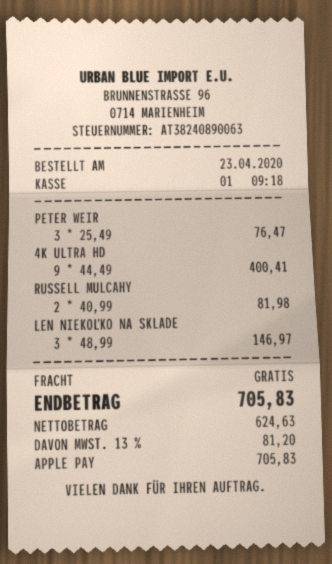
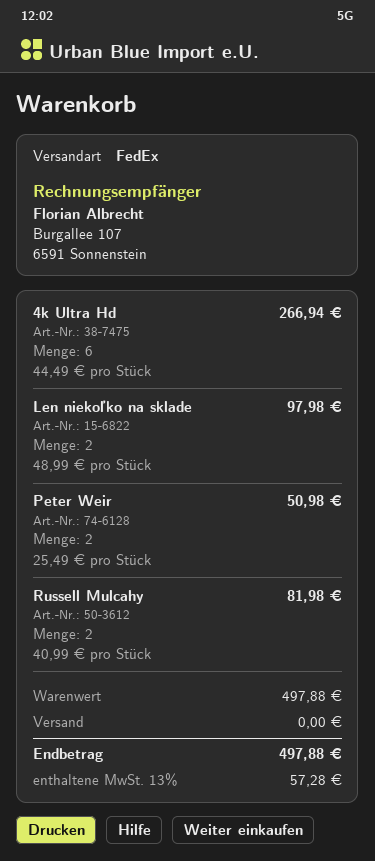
PETER WEIR: 3 x 25.49 = 76.47 -> 2 x 25.49 = 50.98
4K ULTRA HD: 9 x 44.49 = 400.41 -> 6 x 44.49 = 266.94
LEN NIEKOĽKO NA SKLADE: 3 x 48.99 = 146.97 -> 2 x 48.99 = 97.98
tax: 13% = 81.20 -> 13% = 57.28
total: 705.83 -> 497.88

